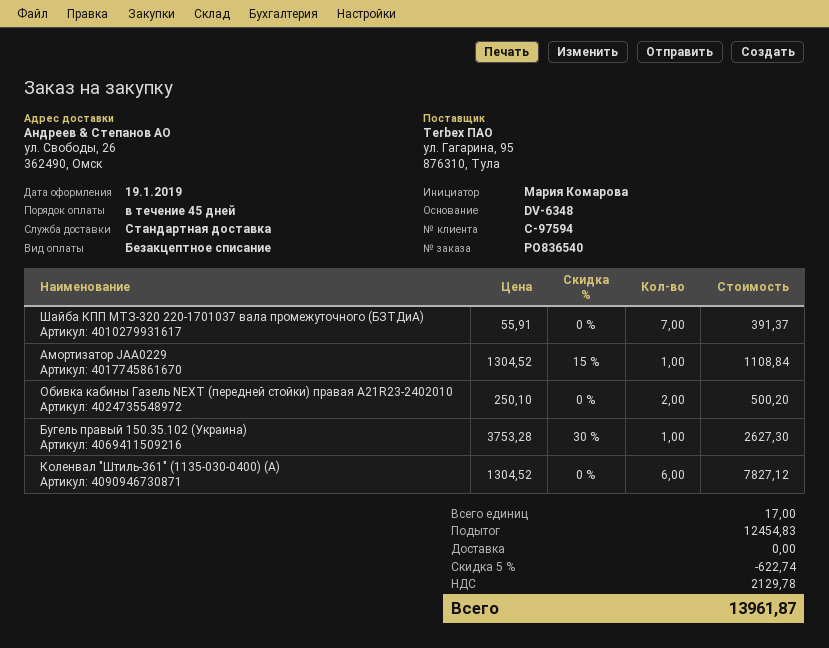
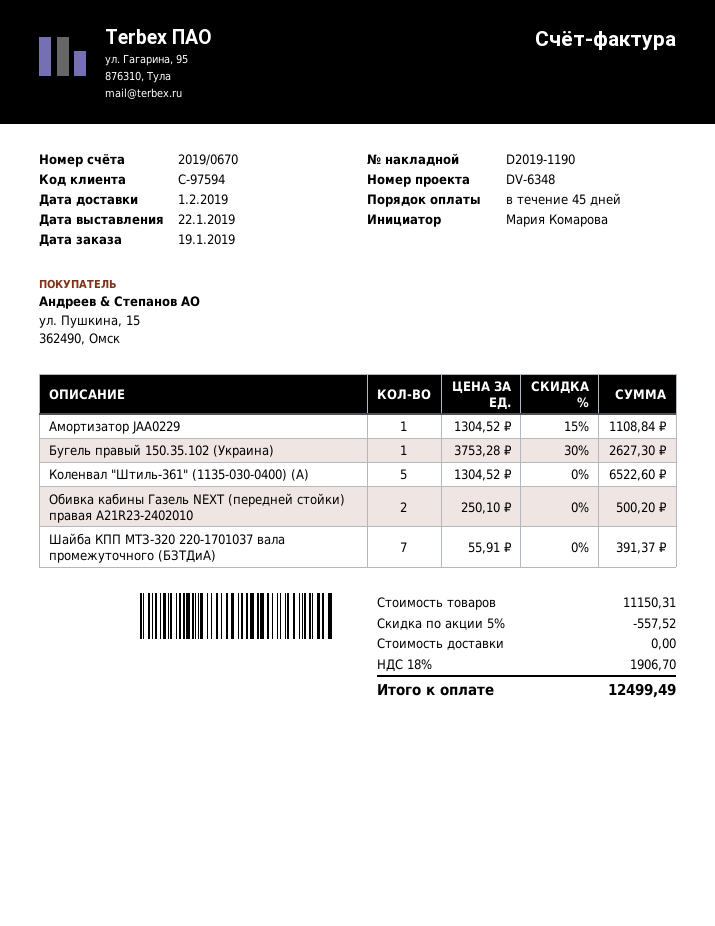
Коленвал "Штиль-361" (1135-030-0400) (А): 6 x 1304.52 = 7827.12 -> 5 x 1304.52 = 6522.60
subtotal: 12454.83 -> 11150.31
discount: 5% = 622.74 -> 5% = 557.52
tax: 2129.78 -> 1906.70
total: 13961.87 -> 12499.49

